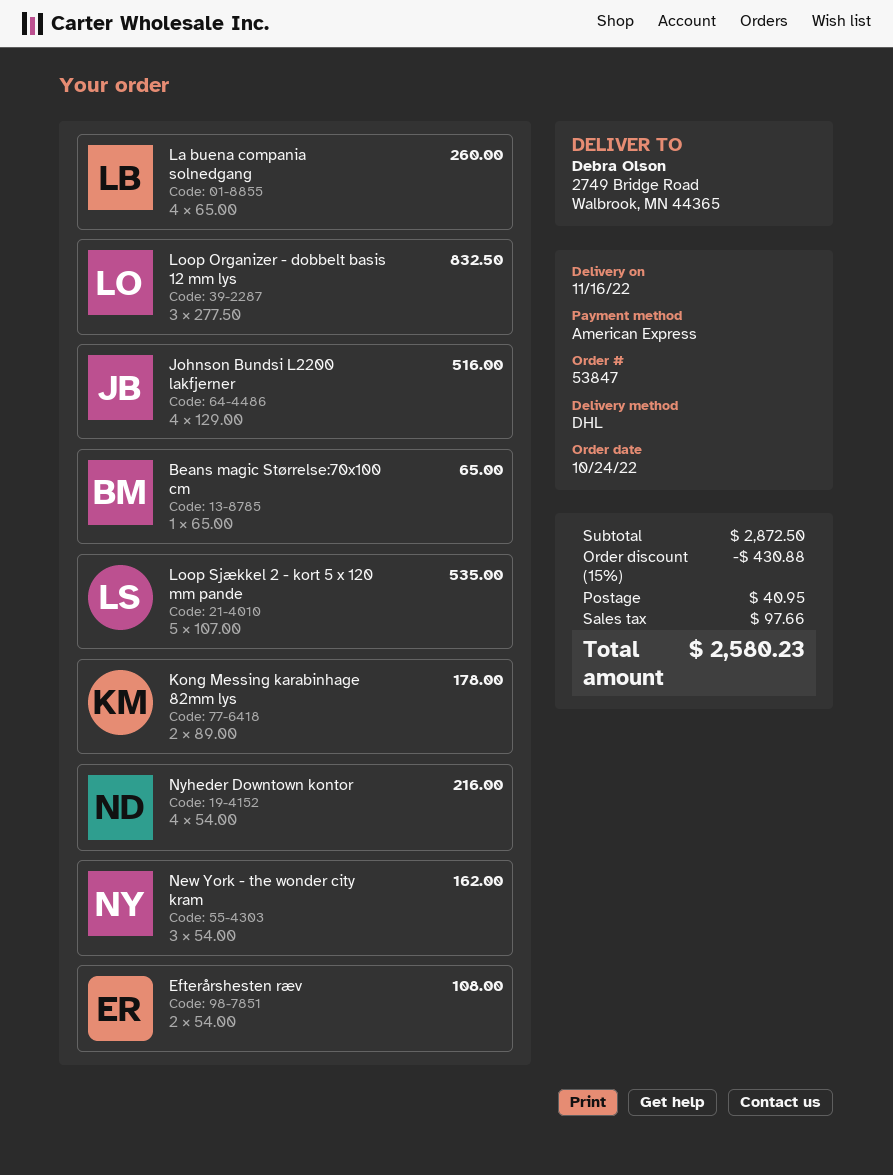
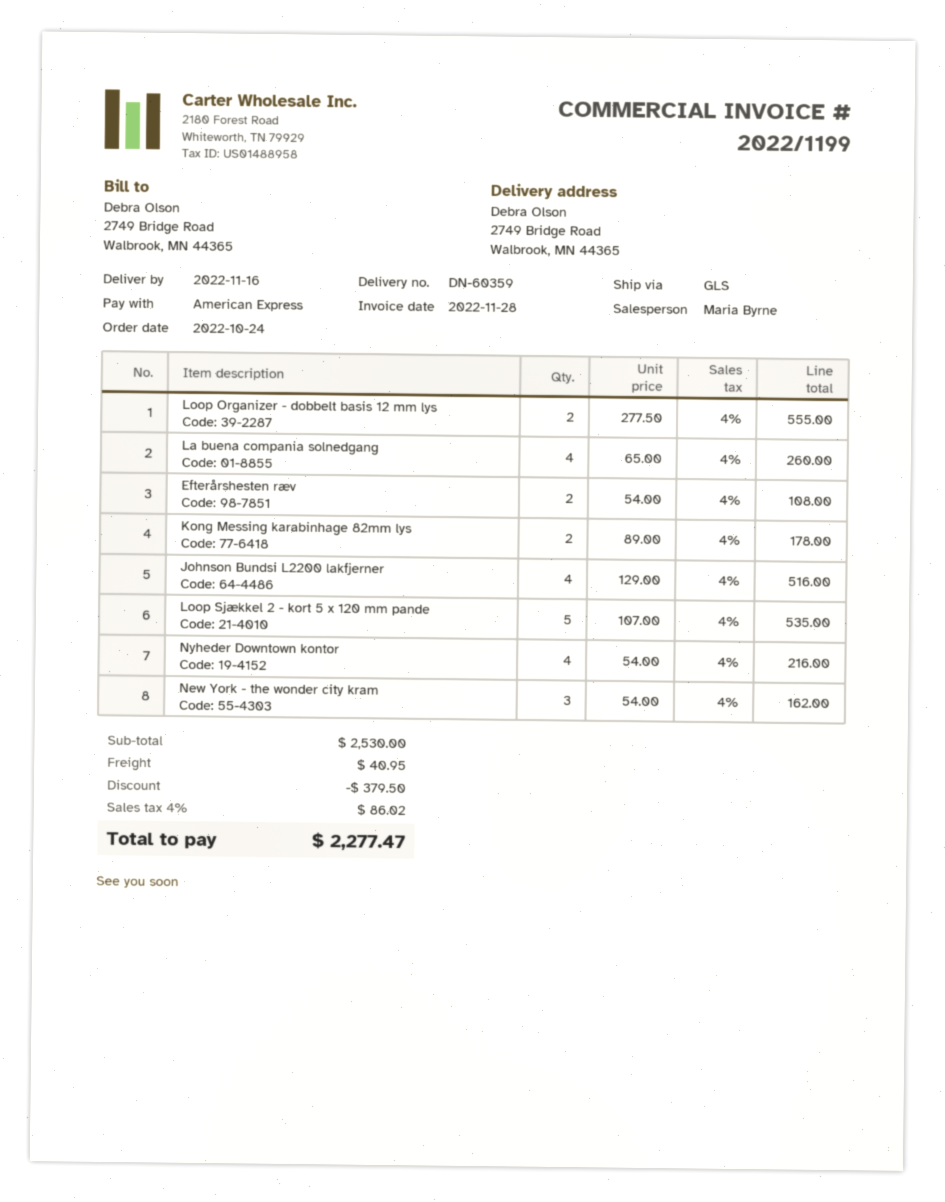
shipping method: DHL -> GLS
Loop Organizer - dobbelt basis 12 mm lys: 3 x 277.50 = 832.50 -> 2 x 277.50 = 555.00
Beans magic Størrelse:70x100 cm: 1 x 65.00 = 65.00 -> none
subtotal: 2872.50 -> 2530.00
discount: 430.88 -> 379.50
tax: 97.66 -> 86.02
total: 2580.23 -> 2277.47

